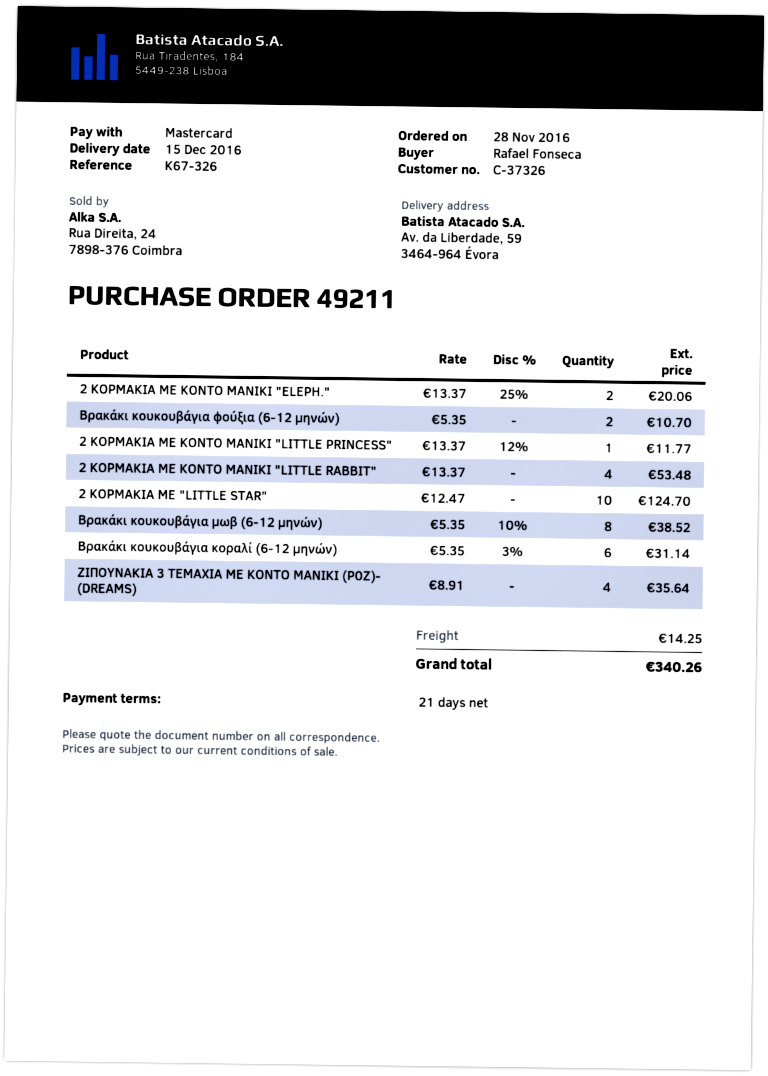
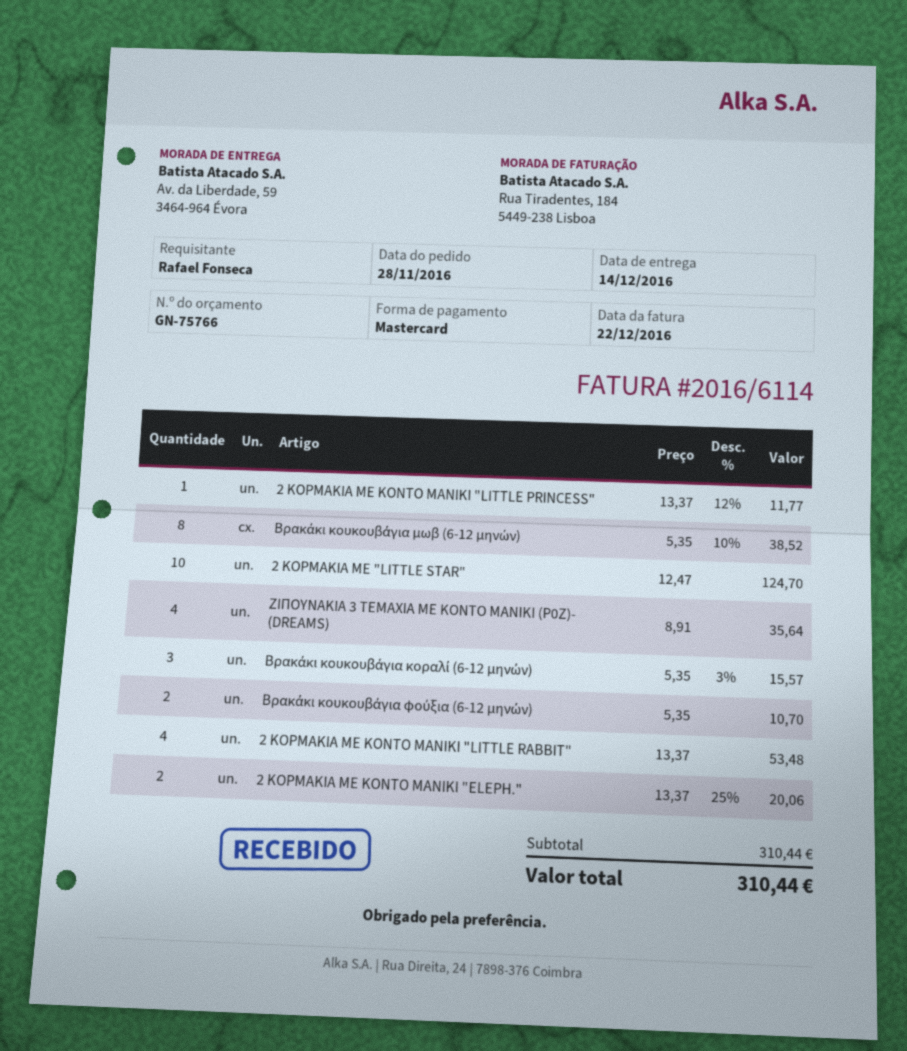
delivery date: 2016-12-15 -> 2016-12-14
Βρακάκι κουκουβάγια κοραλί (6-12 μηνών): 6 x 5.35 - 3% = 31.14 -> 3 x 5.35 - 3% = 15.57
shipping: 14.25 -> none
total: 340.26 -> 310.44

